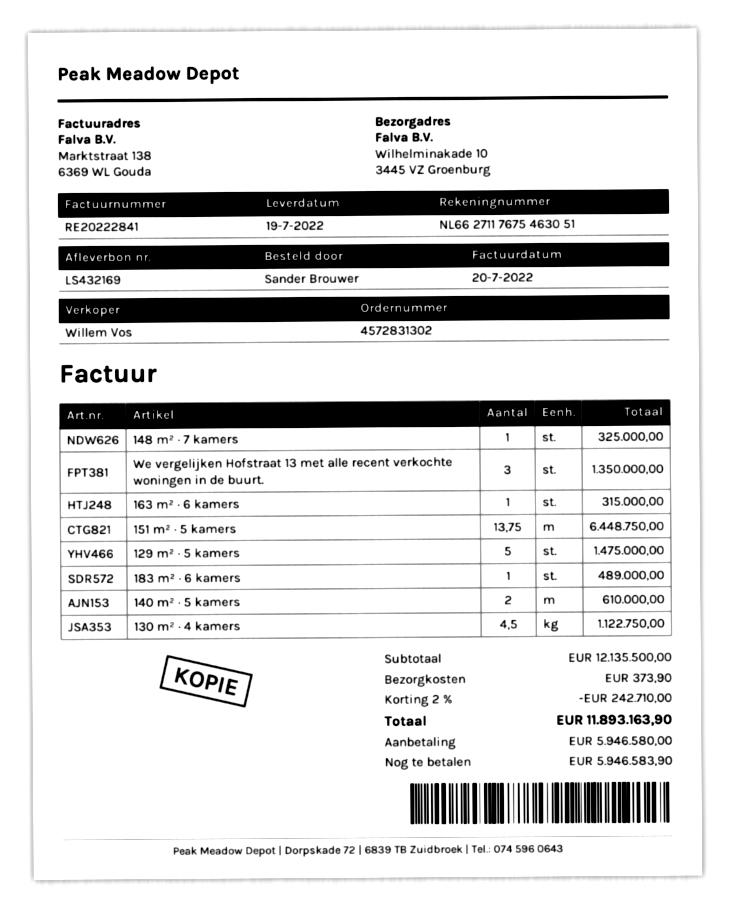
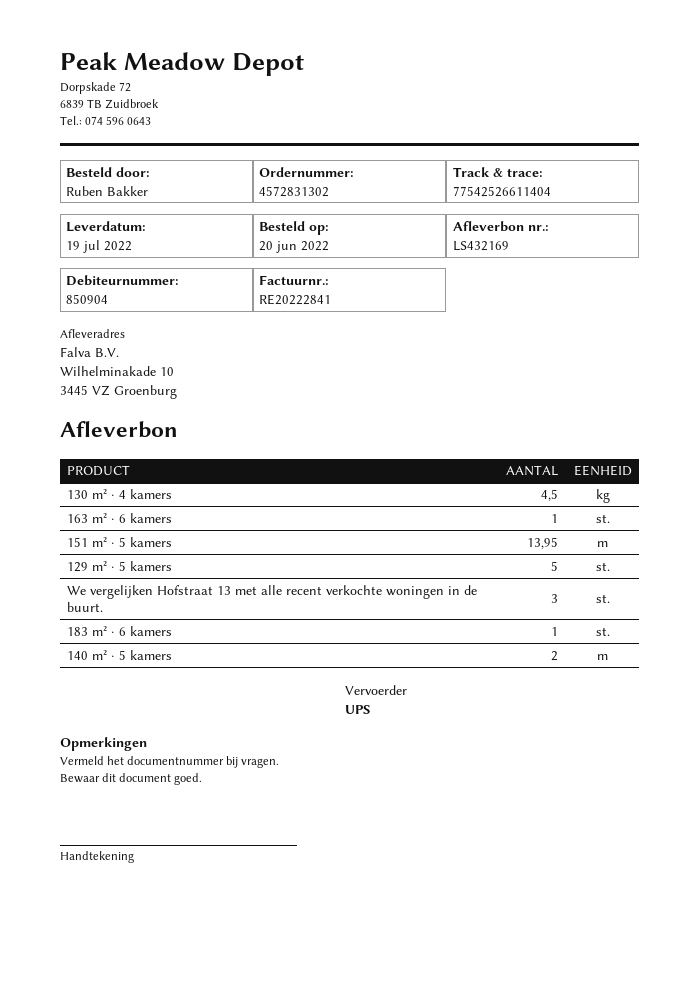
ordered by: Sander Brouwer -> Ruben Bakker
148 m² · 7 kamers: 1 -> none
151 m² · 5 kamers: 13.75 -> 13.95

